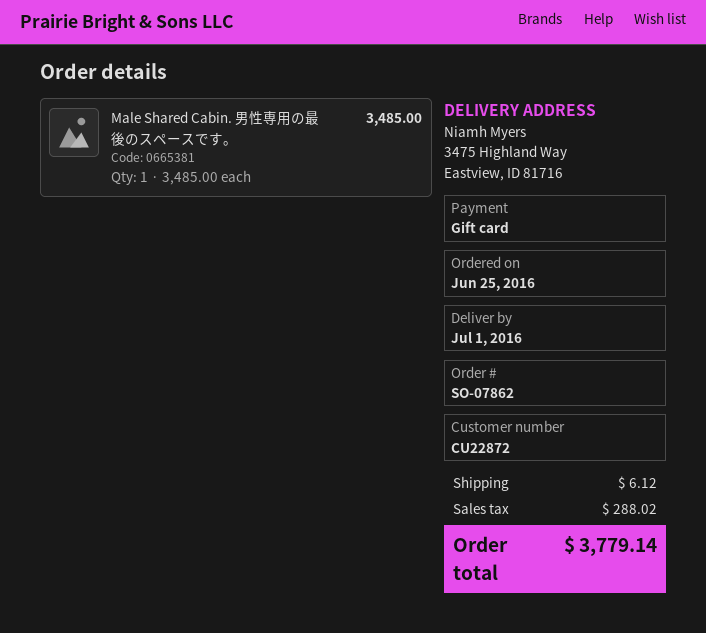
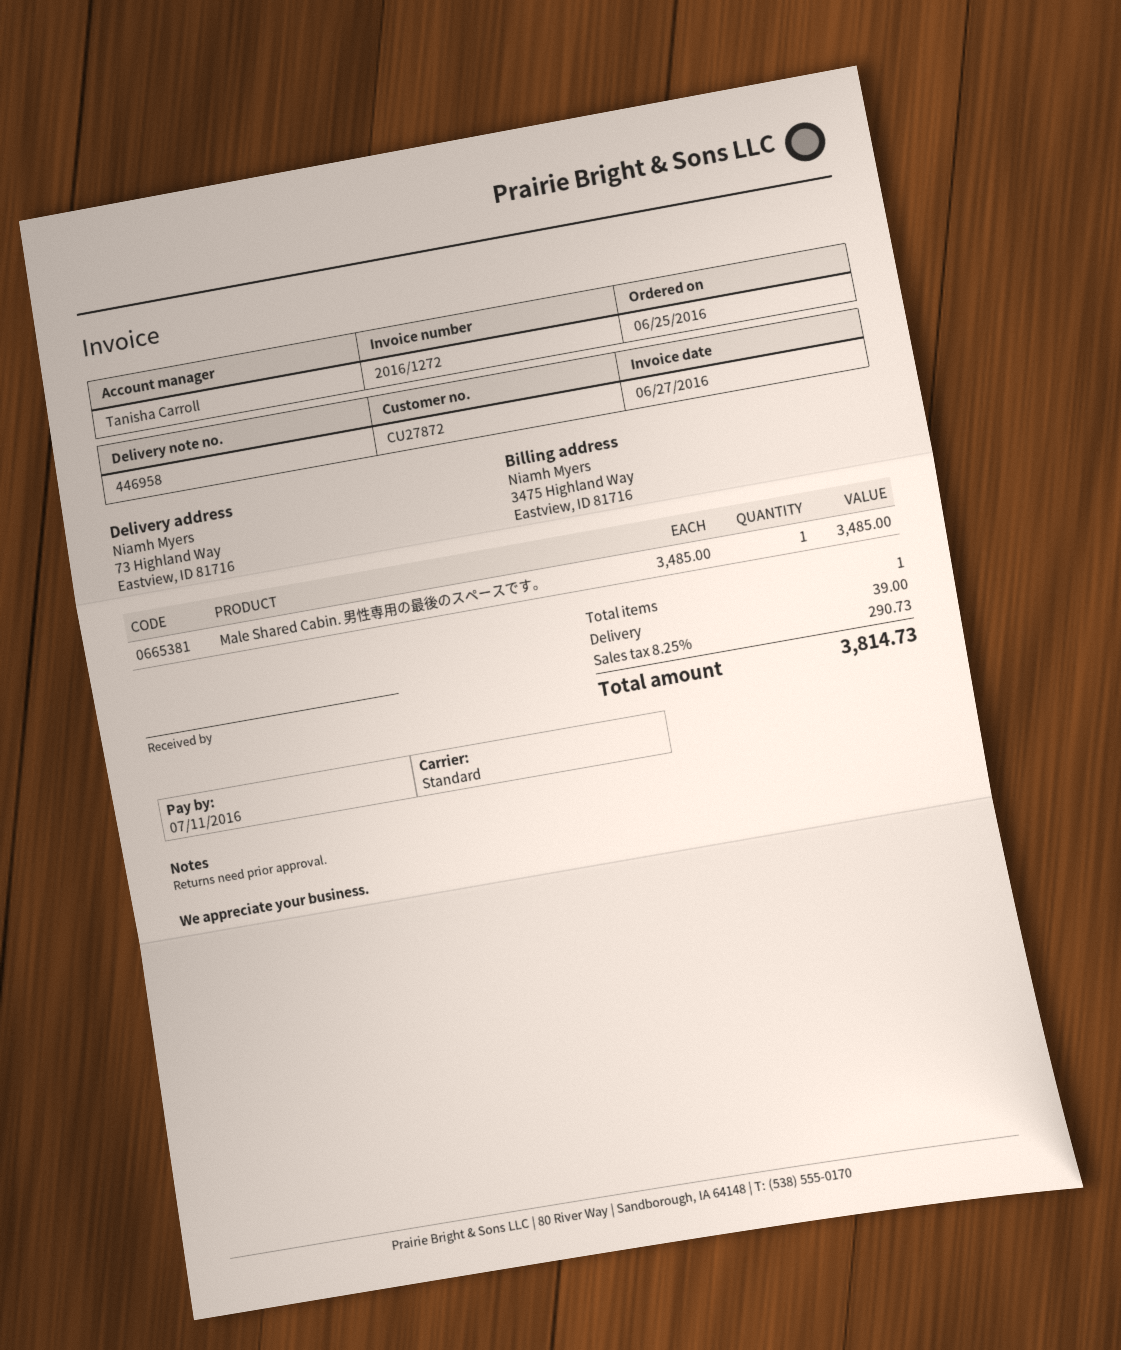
customer number: CU22872 -> CU27872
ship to: 3475 Highland Way, Eastview, ID 81716 -> 73 Highland Way, Eastview, ID 81716
shipping: 6.12 -> 39.00
tax: 288.02 -> 290.73
total: 3779.14 -> 3814.73

